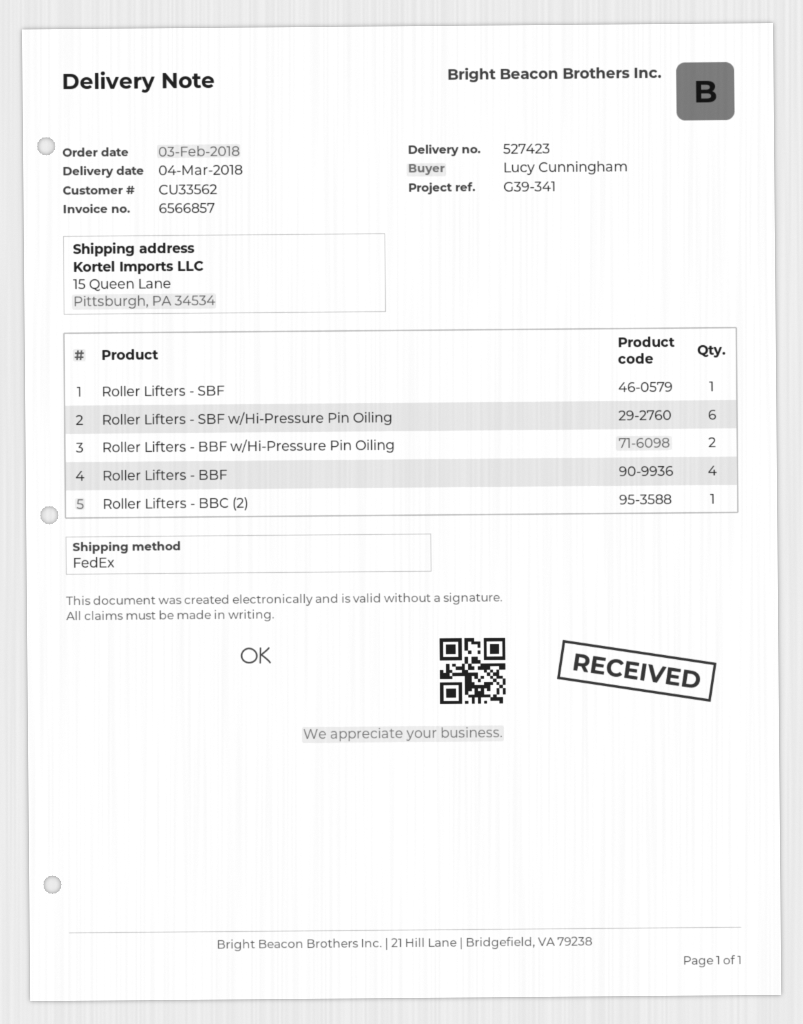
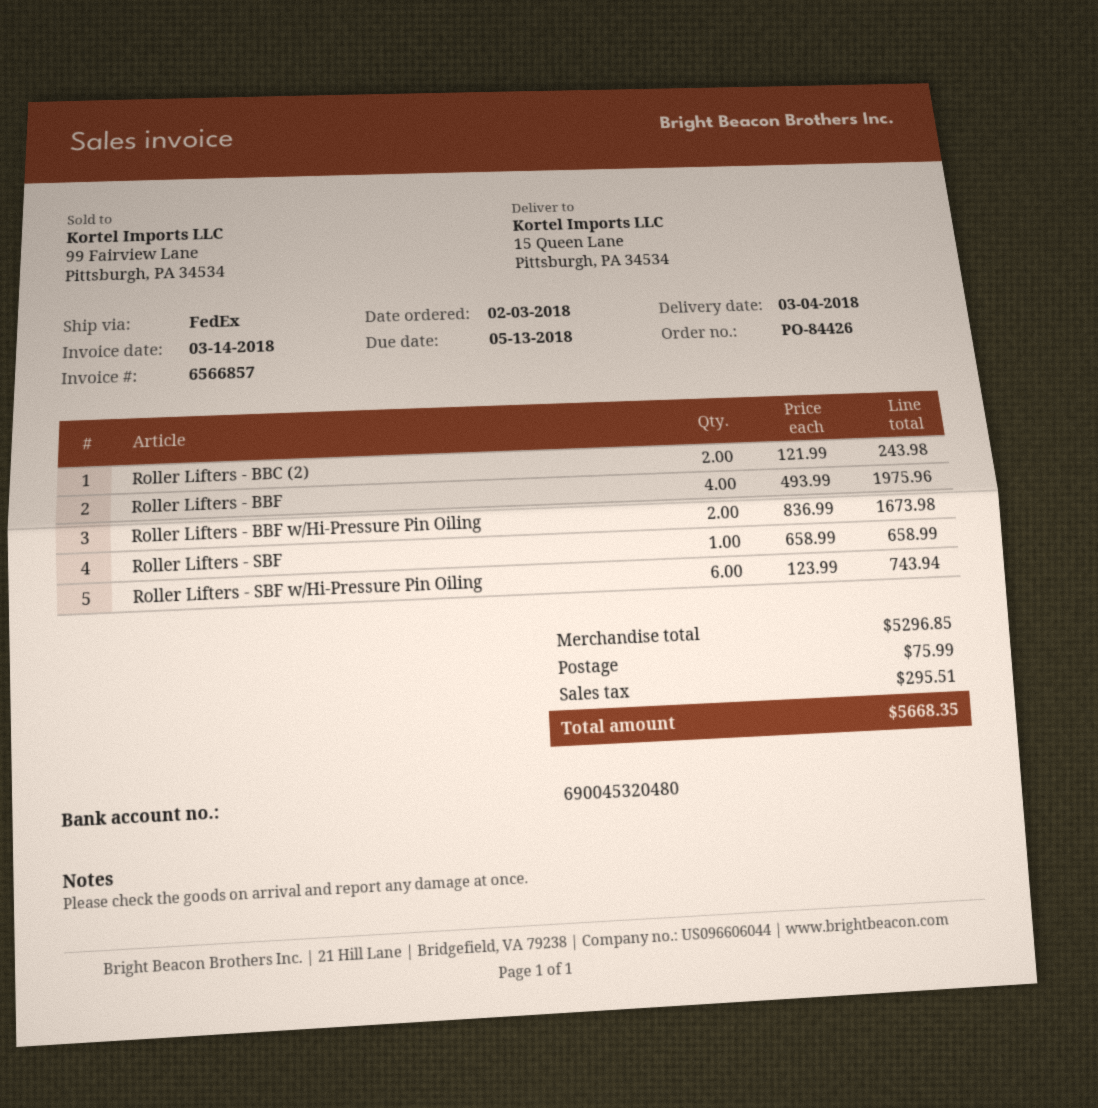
Roller Lifters - BBC (2): 1 -> 2

